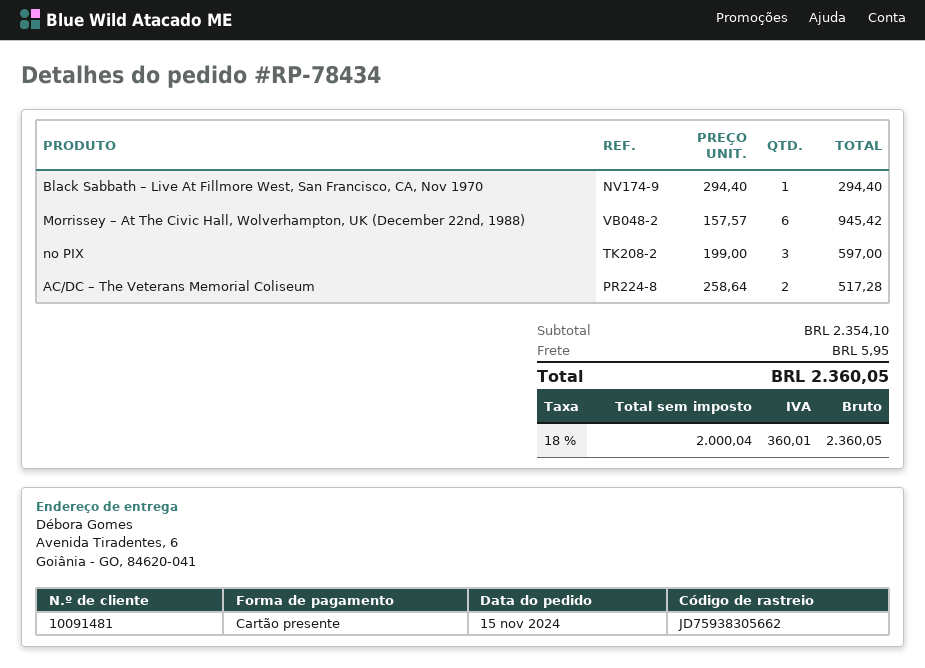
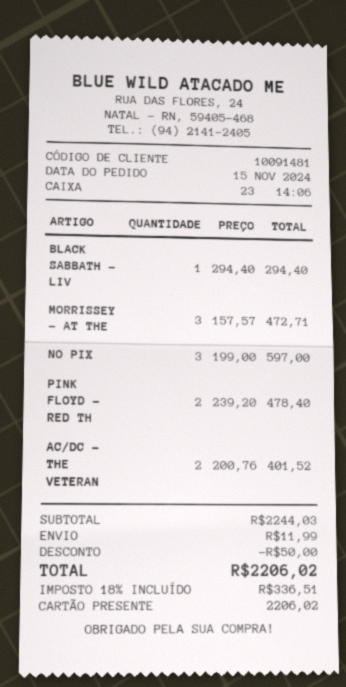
Morrissey – At The Civic Hall, Wolverhampton, UK (December 22nd, 1988): 6 x 157.57 = 945.42 -> 3 x 157.57 = 472.71
AC/DC – The Veterans Memorial Coliseum: 2 x 258.64 = 517.28 -> 2 x 200.76 = 401.52
PINK FLOYD – RED TH: none -> 2 x 239.20 = 478.40
subtotal: 2354.10 -> 2244.03
discount: none -> 50.00
shipping: 5.95 -> 11.99
tax: 18% = 360.01 -> 18% = 336.51
total: 2360.05 -> 2206.02

